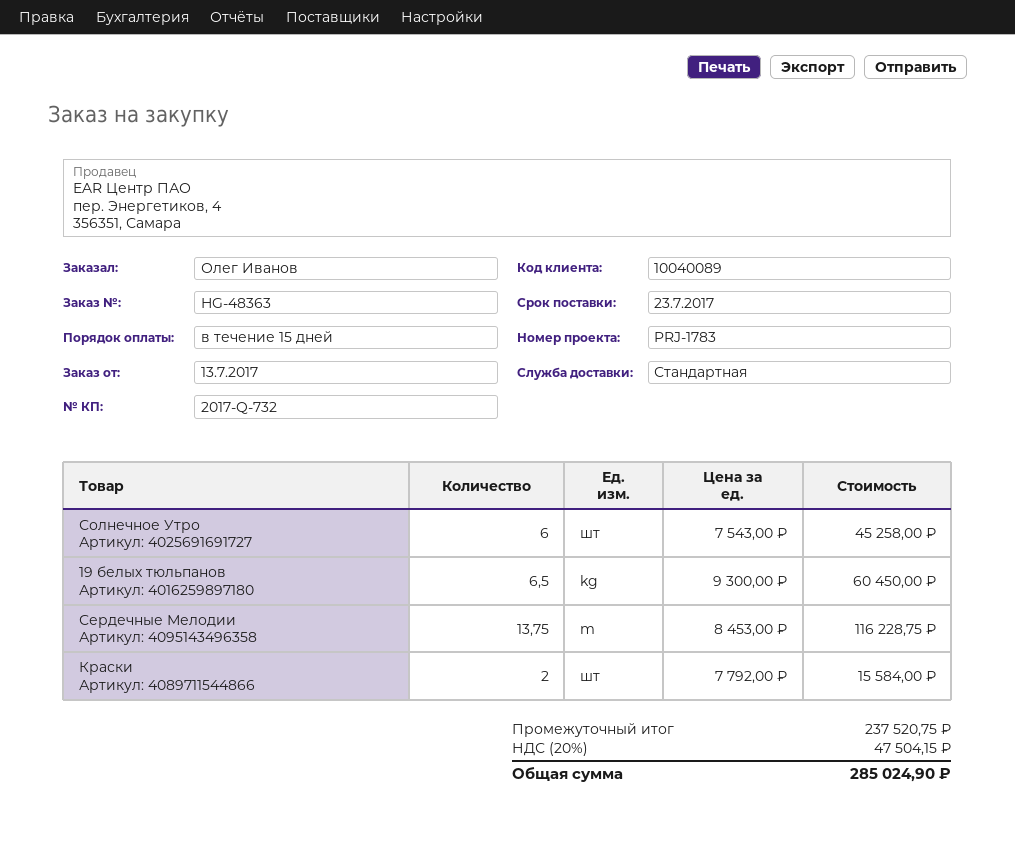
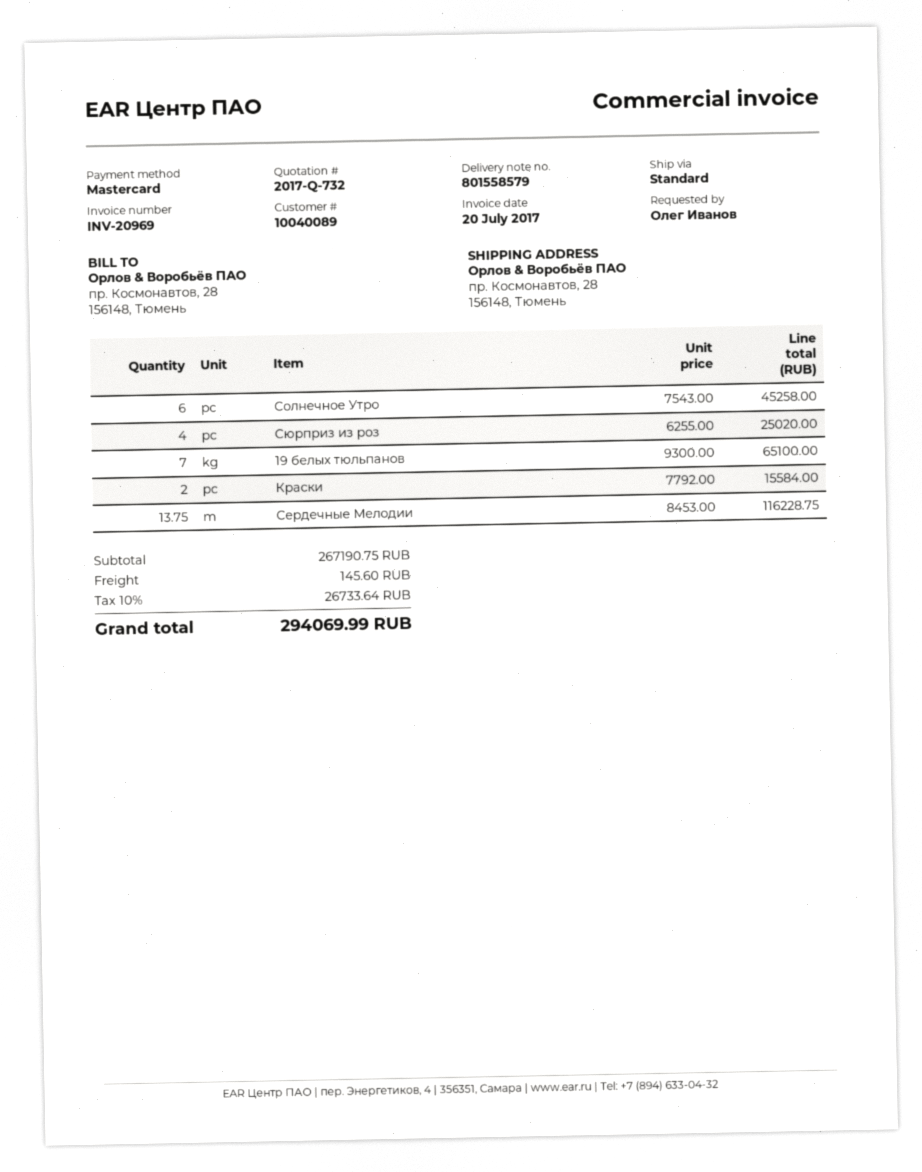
19 белых тюльпанов: 6.5 x 9300.00 = 60450.00 -> 7 x 9300.00 = 65100.00
Сюрприз из роз: none -> 4 x 6255.00 = 25020.00
subtotal: 237520.75 -> 267190.75
shipping: none -> 145.60
tax: 20% = 47504.15 -> 10% = 26733.64
total: 285024.90 -> 294069.99

